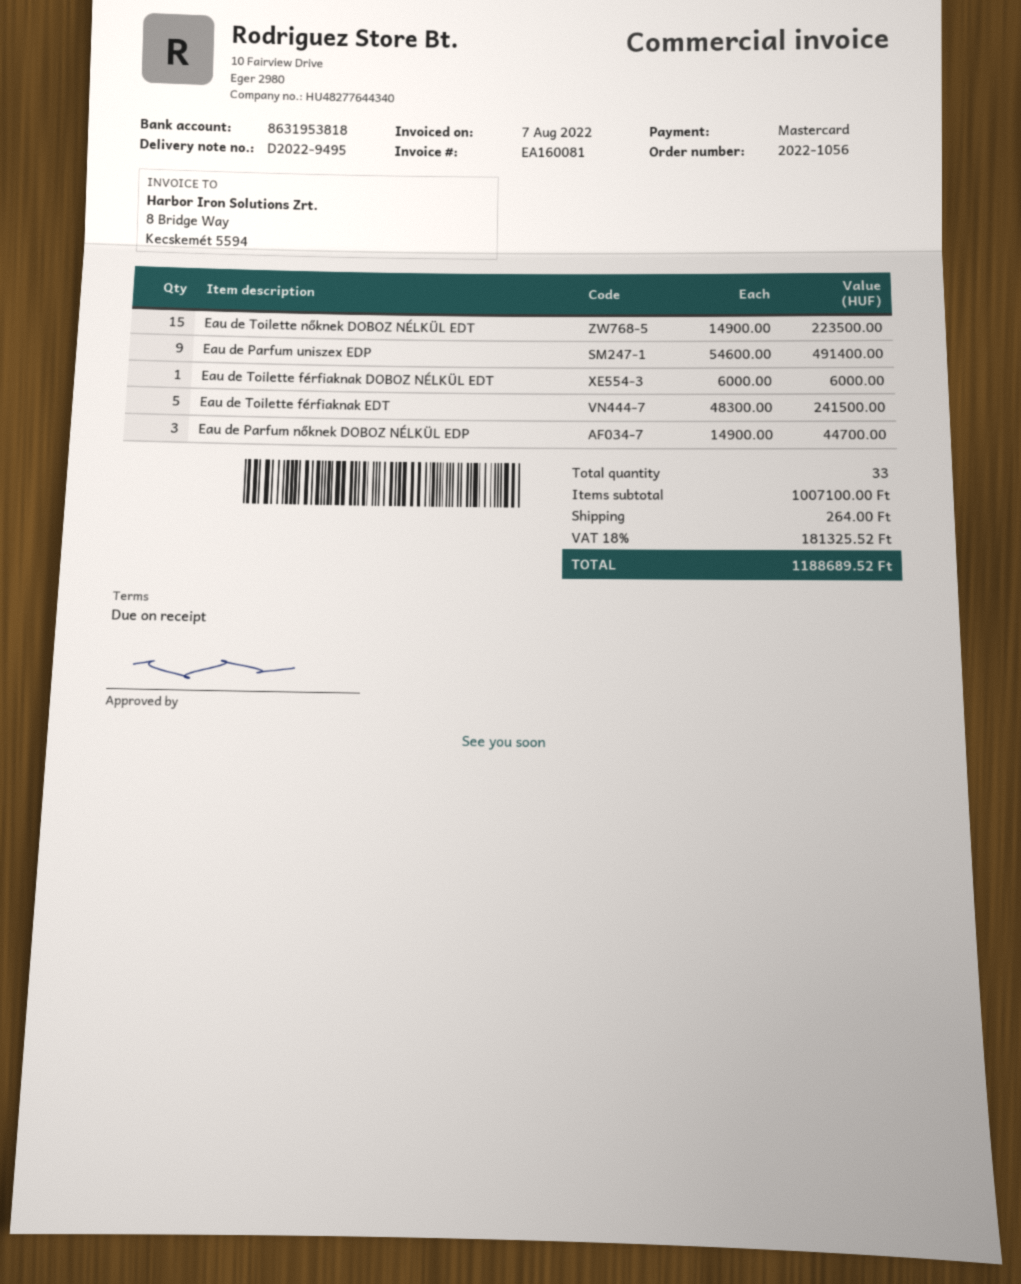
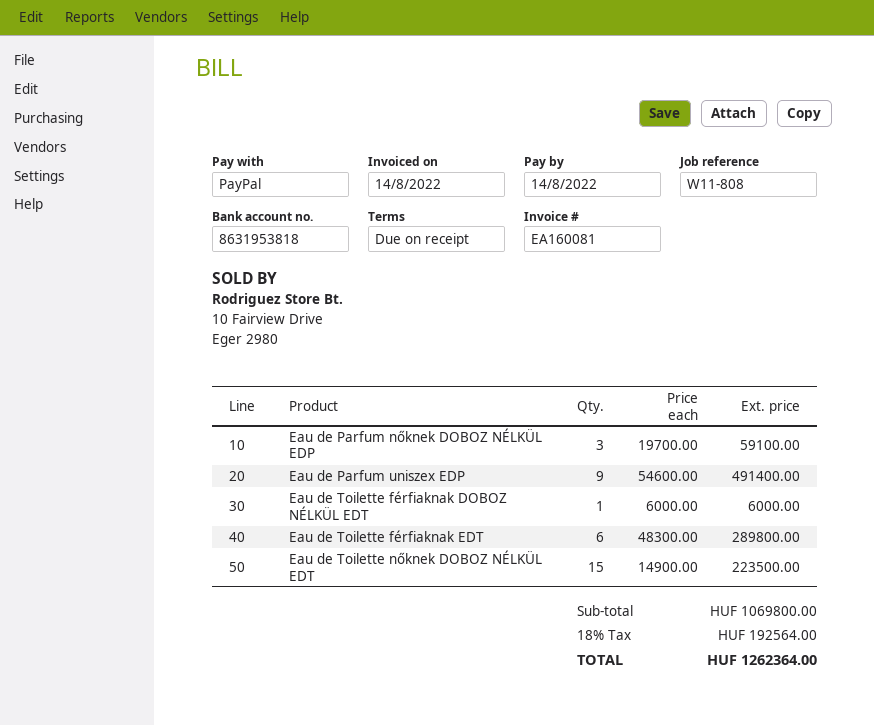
invoice date: 2022-08-07 -> 2022-08-14
payment method: Mastercard -> PayPal
Eau de Toilette férfiaknak EDT: 5 x 48300.00 = 241500.00 -> 6 x 48300.00 = 289800.00
Eau de Parfum nőknek DOBOZ NÉLKÜL EDP: 3 x 14900.00 = 44700.00 -> 3 x 19700.00 = 59100.00
subtotal: 1007100.00 -> 1069800.00
shipping: 264.00 -> none
tax: 18% = 181325.52 -> 18% = 192564.00
total: 1188689.52 -> 1262364.00

